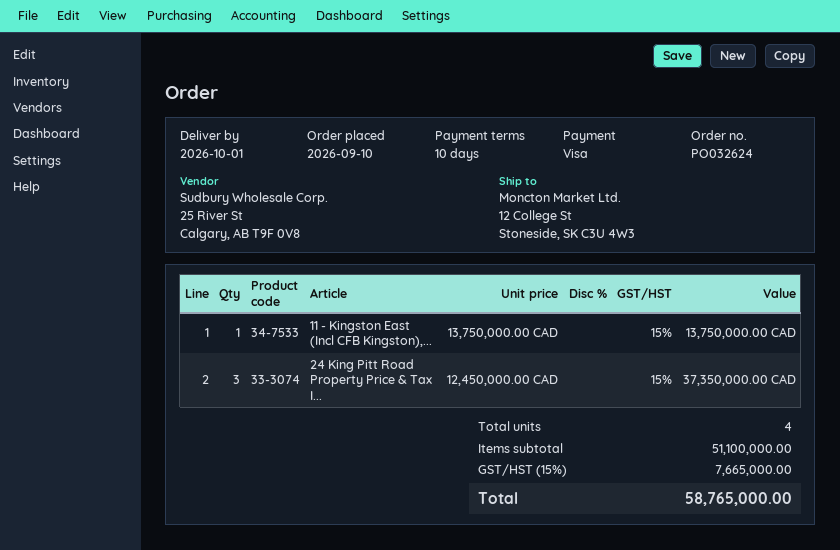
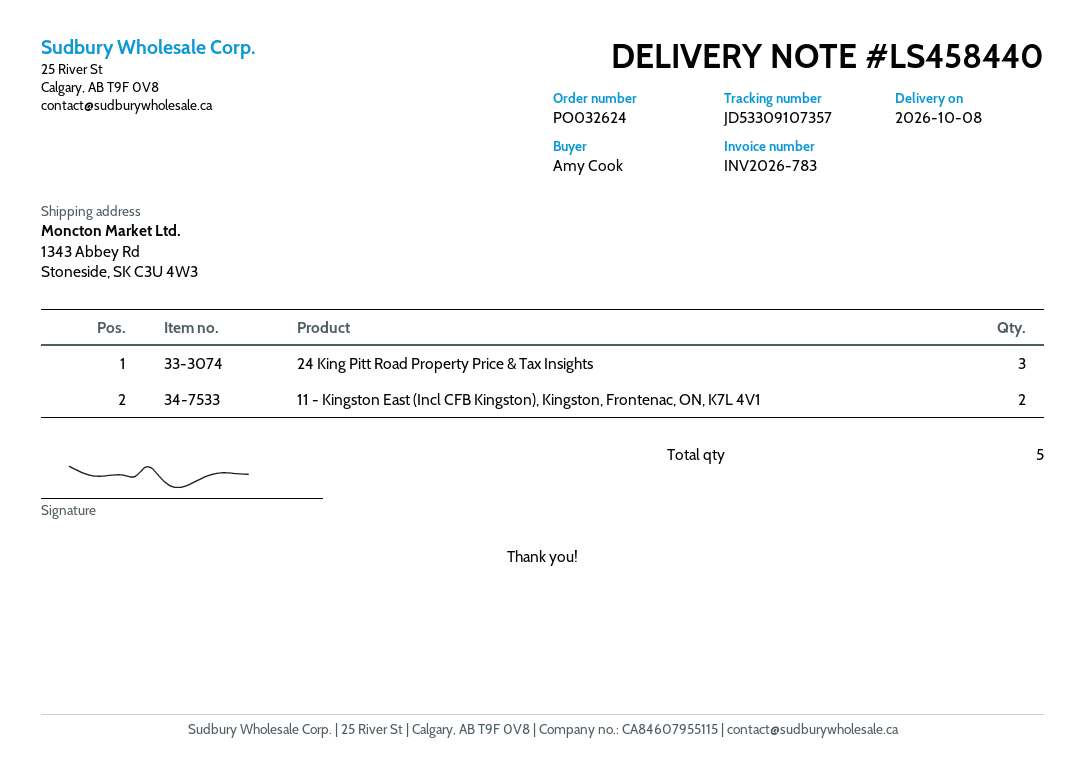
delivery date: 2026-10-01 -> 2026-10-08
ship to: 12 College St, Stoneside, SK C3U 4W3 -> 1343 Abbey Rd, Stoneside, SK C3U 4W3
11 - Kingston East (Incl CFB Kingston),...: 1 -> 2
total quantity: 4 -> 5

